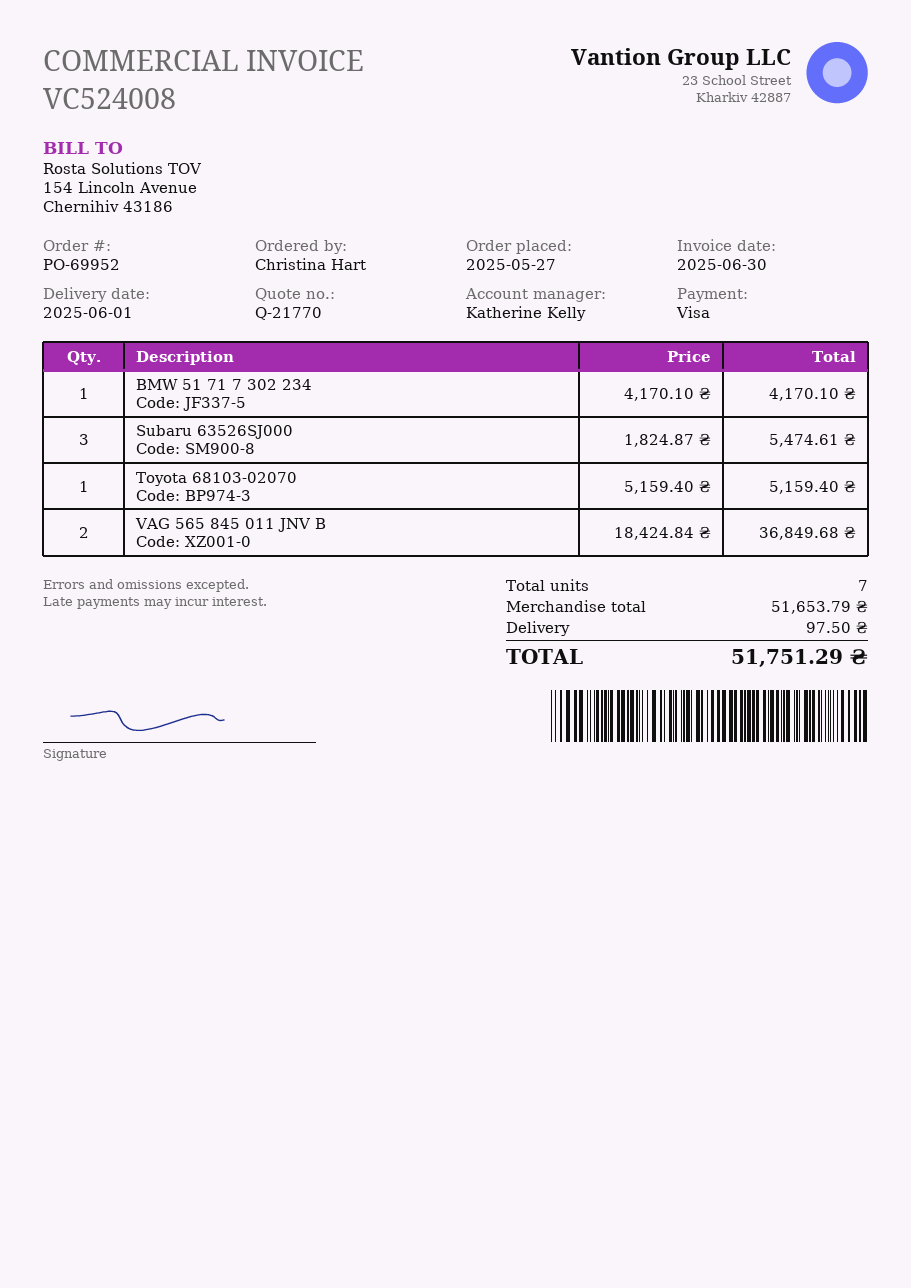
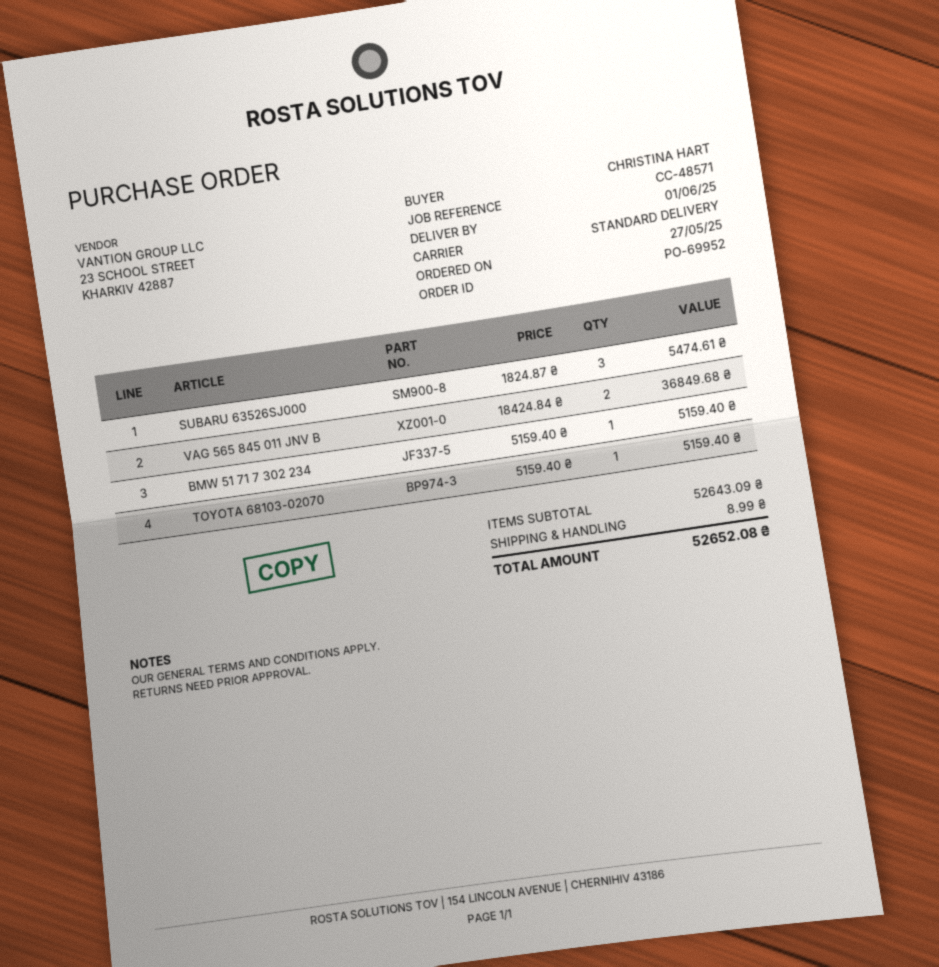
BMW 51 71 7 302 234: 1 x 4170.10 = 4170.10 -> 1 x 5159.40 = 5159.40
subtotal: 51653.79 -> 52643.09
shipping: 97.50 -> 8.99
total: 51751.29 -> 52652.08

